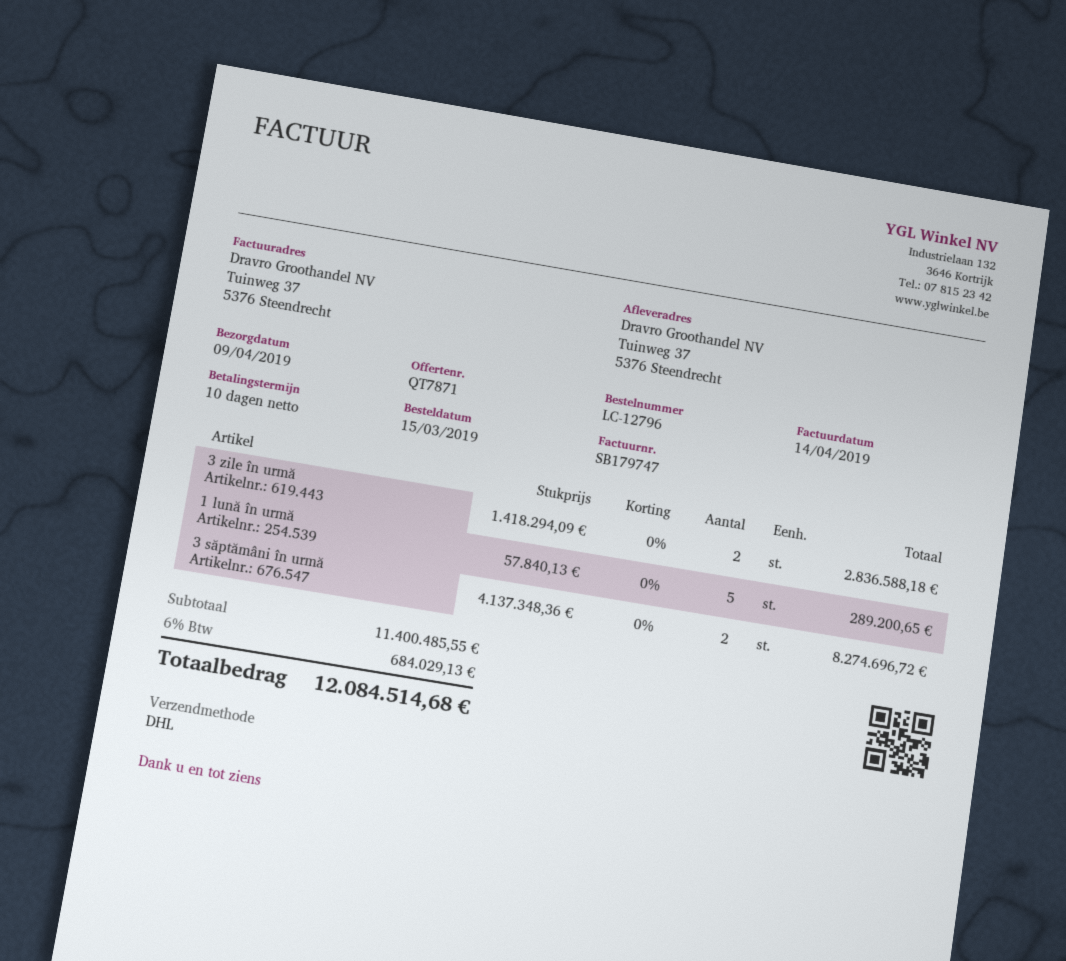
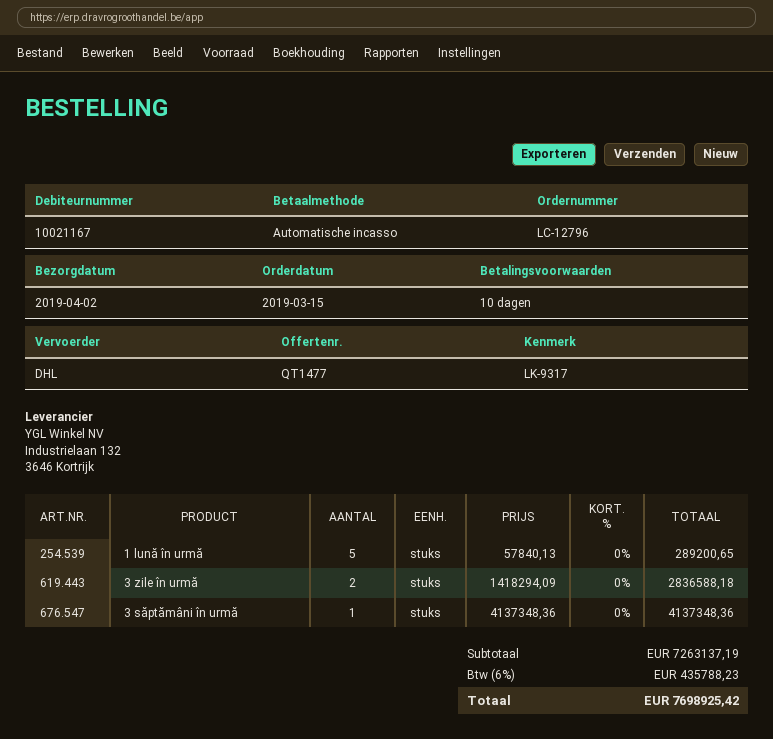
quote number: QT7871 -> QT1477
delivery date: 2019-04-09 -> 2019-04-02
3 săptămâni în urmă: 2 x 4137348.36 = 8274696.72 -> 1 x 4137348.36 = 4137348.36
subtotal: 11400485.55 -> 7263137.19
tax: 6% = 684029.13 -> 6% = 435788.23
total: 12084514.68 -> 7698925.42

